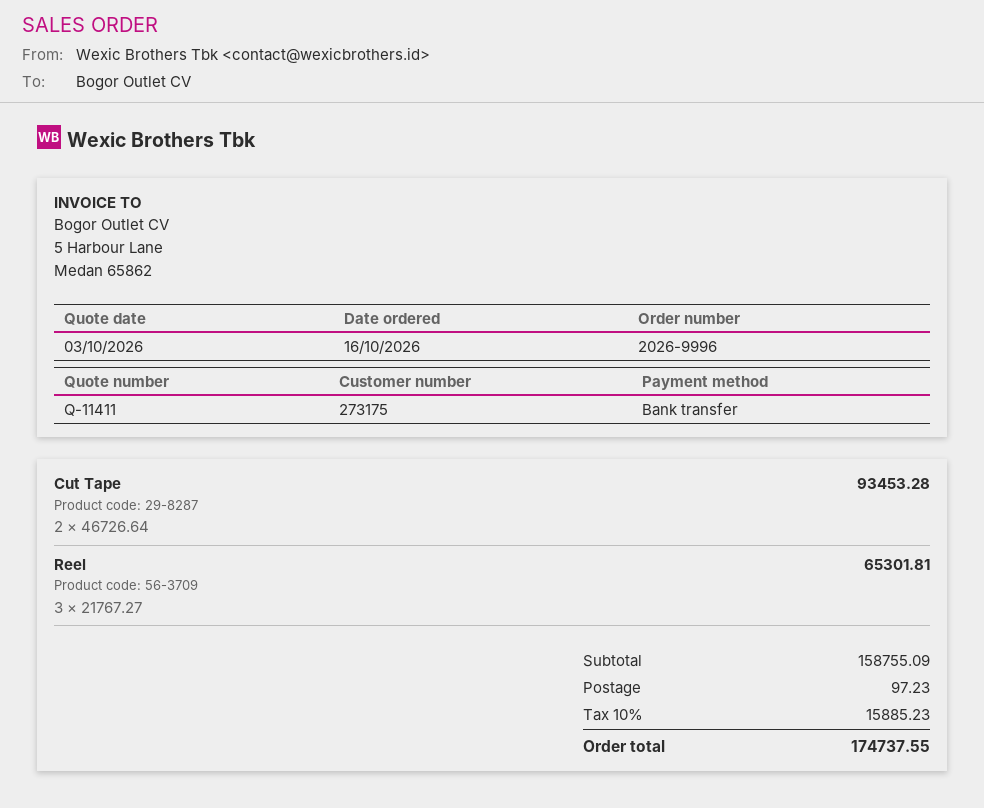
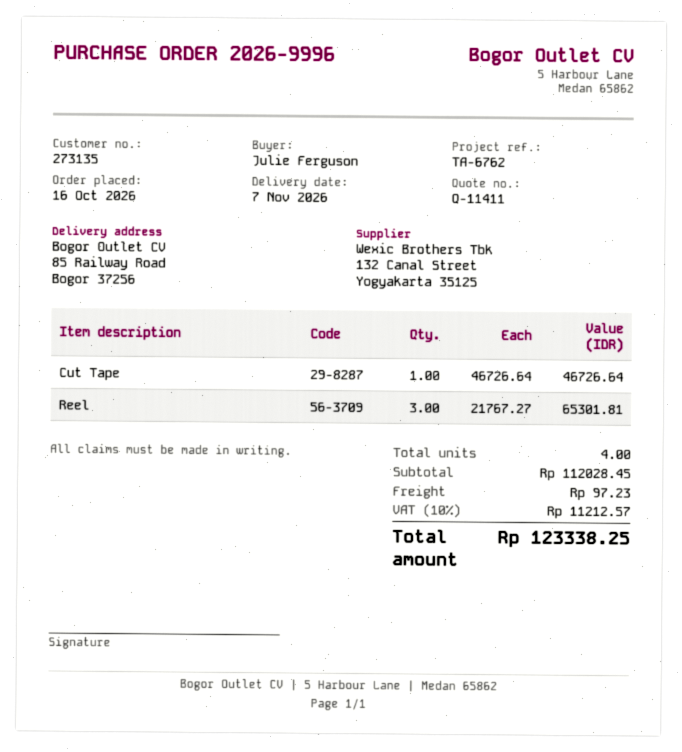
customer number: 273175 -> 273135
Cut Tape: 2 x 46726.64 = 93453.28 -> 1 x 46726.64 = 46726.64
subtotal: 158755.09 -> 112028.45
tax: 10% = 15885.23 -> 10% = 11212.57
total: 174737.55 -> 123338.25

